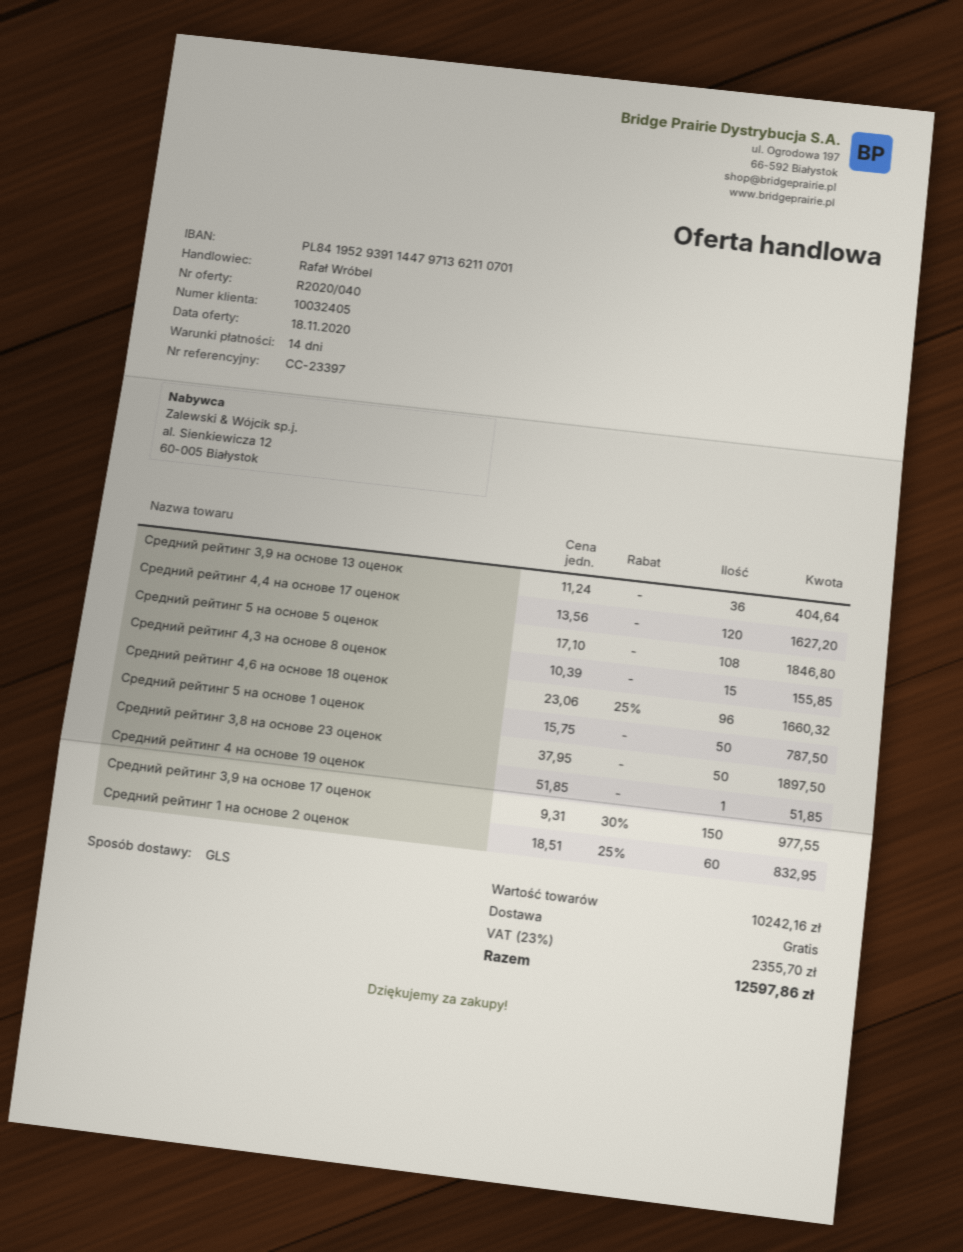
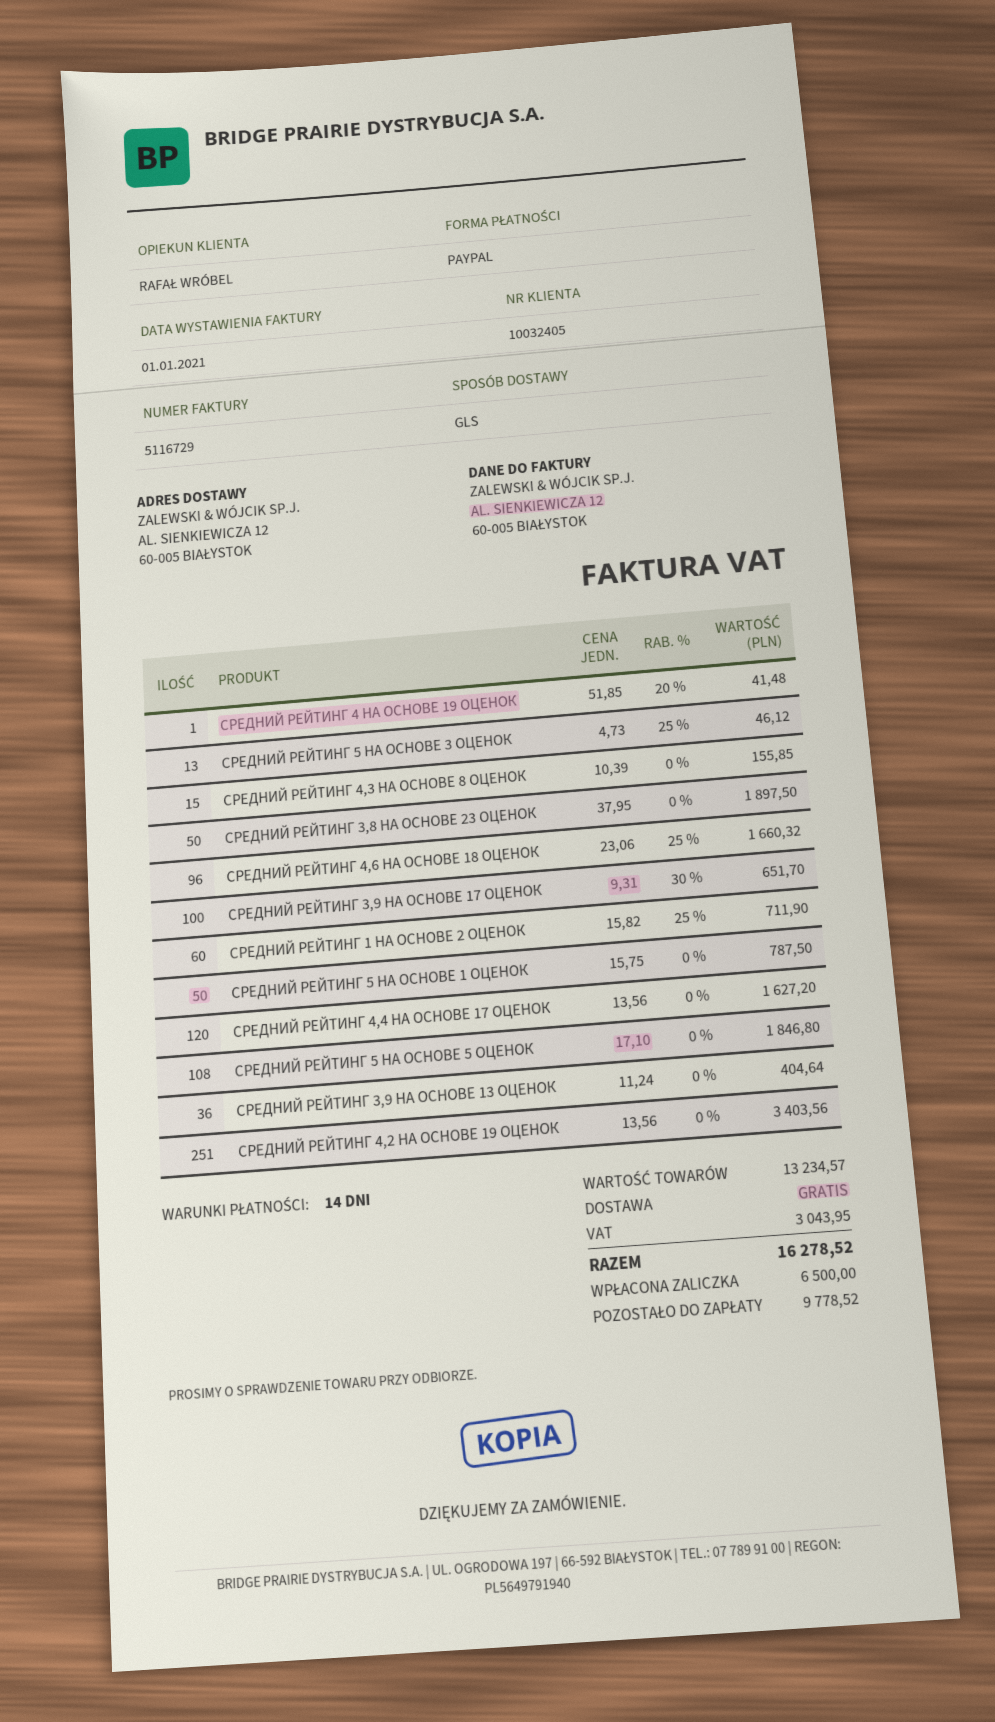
Средний рейтинг 4 на основе 19 оценок: 1 x 51.85 = 51.85 -> 1 x 51.85 - 20% = 41.48
Средний рейтинг 3,9 на основе 17 оценок: 150 x 9.31 - 30% = 977.55 -> 100 x 9.31 - 30% = 651.70
Средний рейтинг 1 на основе 2 оценок: 60 x 18.51 - 25% = 832.95 -> 60 x 15.82 - 25% = 711.90
СРЕДНИЙ РЕЙТИНГ 5 НА ОСНОВЕ 3 ОЦЕНОК: none -> 13 x 4.73 - 25% = 46.12
СРЕДНИЙ РЕЙТИНГ 4,2 НА ОСНОВЕ 19 ОЦЕНОК: none -> 251 x 13.56 = 3403.56
subtotal: 10242.16 -> 13234.57
tax: 2355.70 -> 3043.95
total: 12597.86 -> 16278.52

